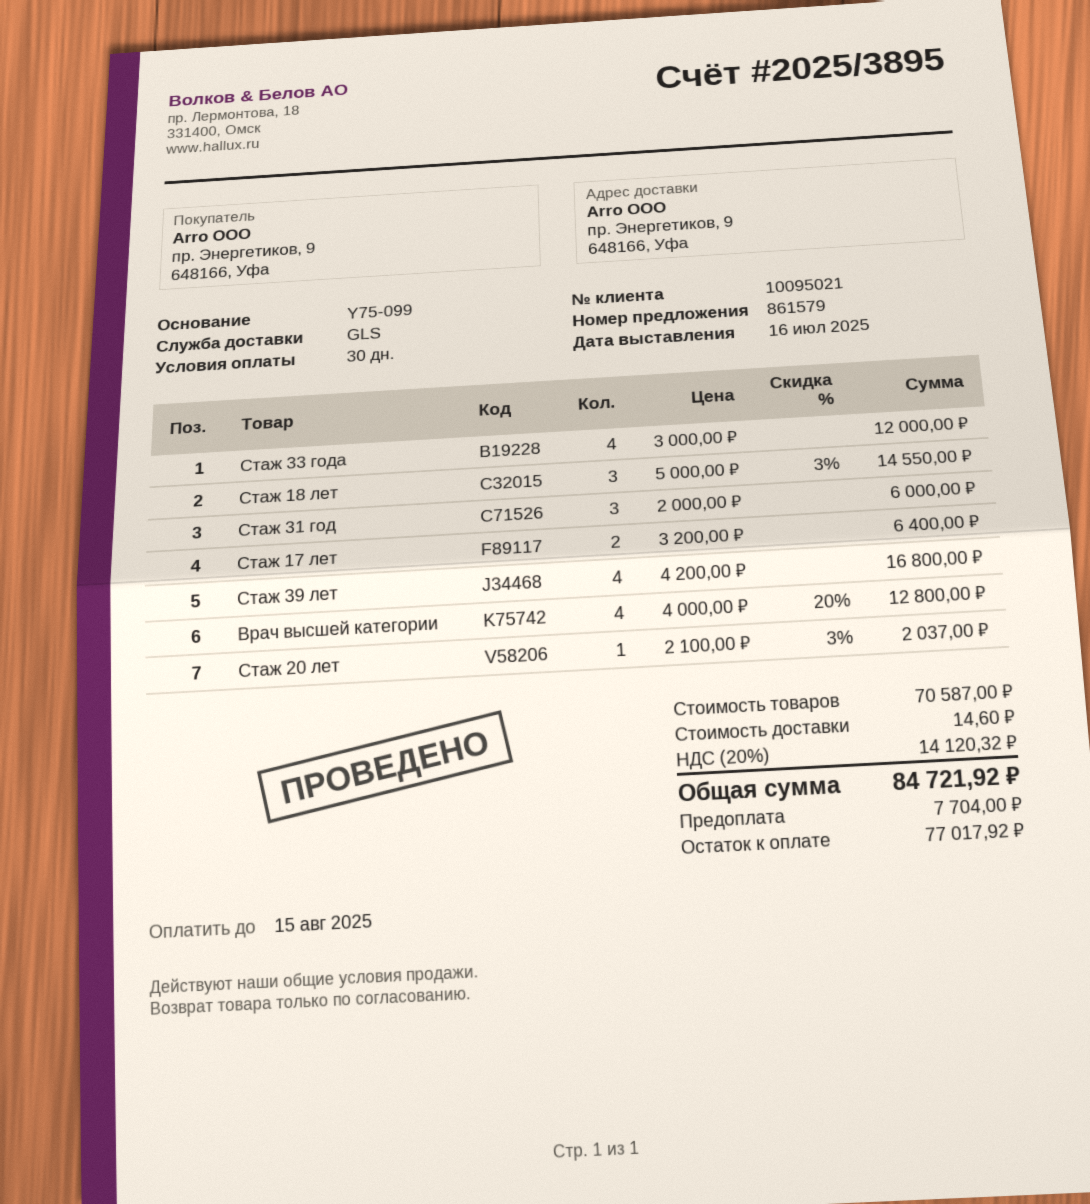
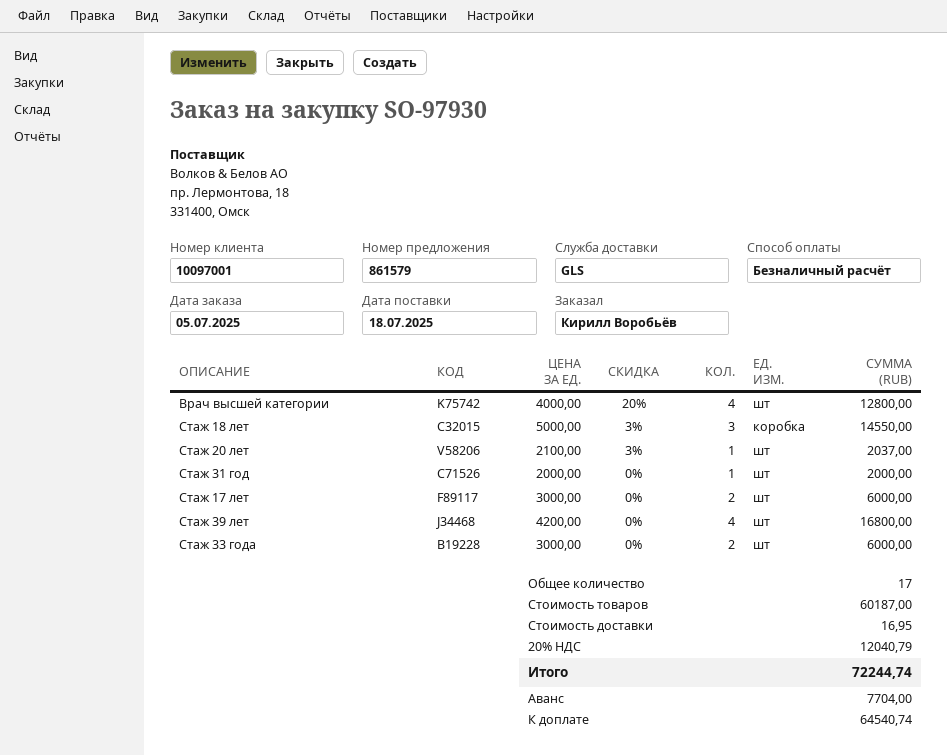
customer number: 10095021 -> 10097001
Стаж 33 года: 4 x 3000.00 = 12000.00 -> 2 x 3000.00 = 6000.00
Стаж 31 год: 3 x 2000.00 = 6000.00 -> 1 x 2000.00 = 2000.00
Стаж 17 лет: 2 x 3200.00 = 6400.00 -> 2 x 3000.00 = 6000.00
subtotal: 70587.00 -> 60187.00
shipping: 14.60 -> 16.95
tax: 20% = 14120.32 -> 20% = 12040.79
total: 84721.92 -> 72244.74
balance: 77017.92 -> 64540.74

